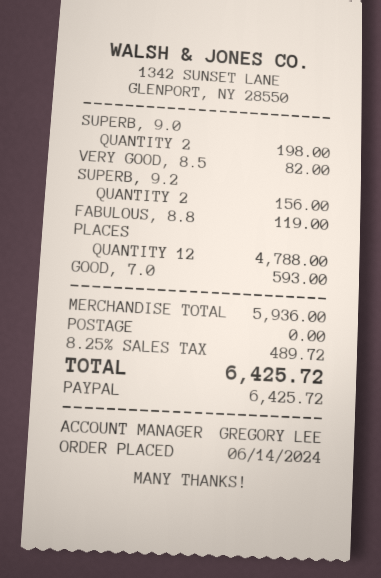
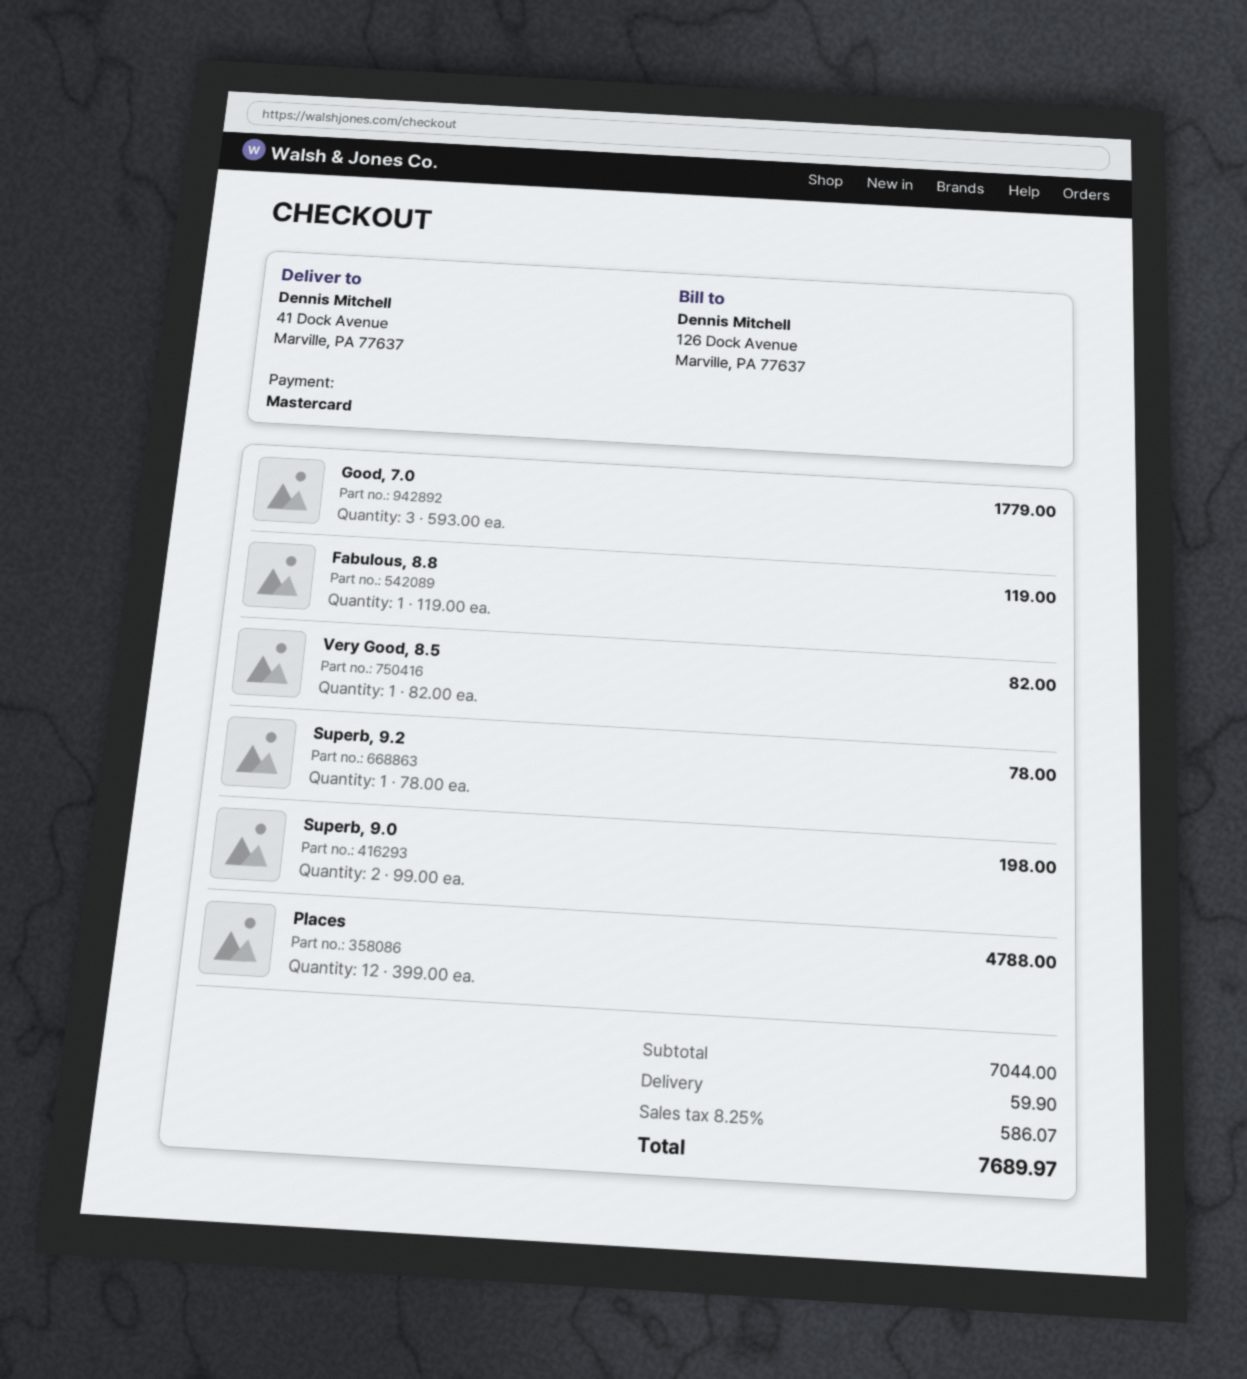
payment method: PayPal -> Mastercard
SUPERB, 9.2: 2 for 156.00 -> 1 for 78.00
GOOD, 7.0: 1 for 593.00 -> 3 for 1779.00
subtotal: 5936.00 -> 7044.00
shipping: 0.00 -> 59.90
tax: 8.25% = 489.72 -> 8.25% = 586.07
total: 6425.72 -> 7689.97

